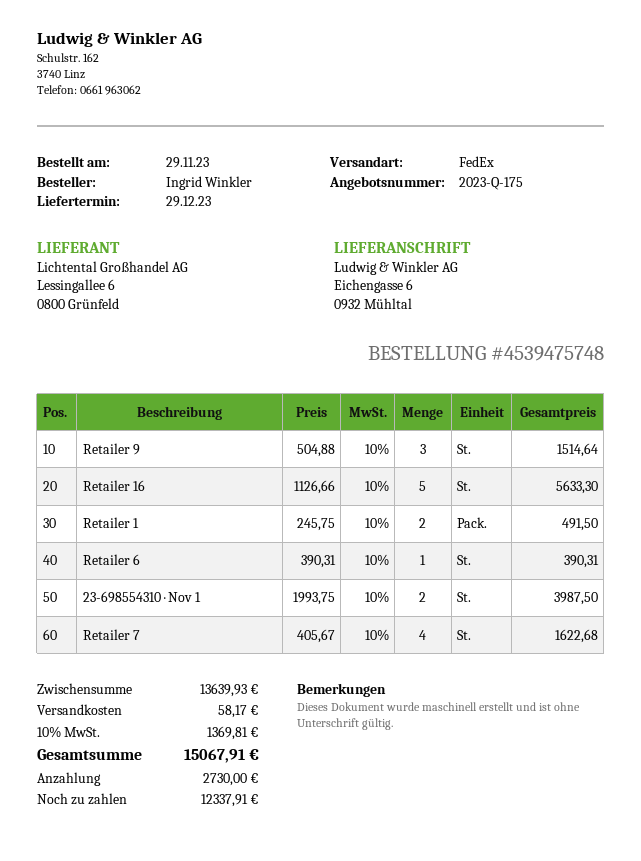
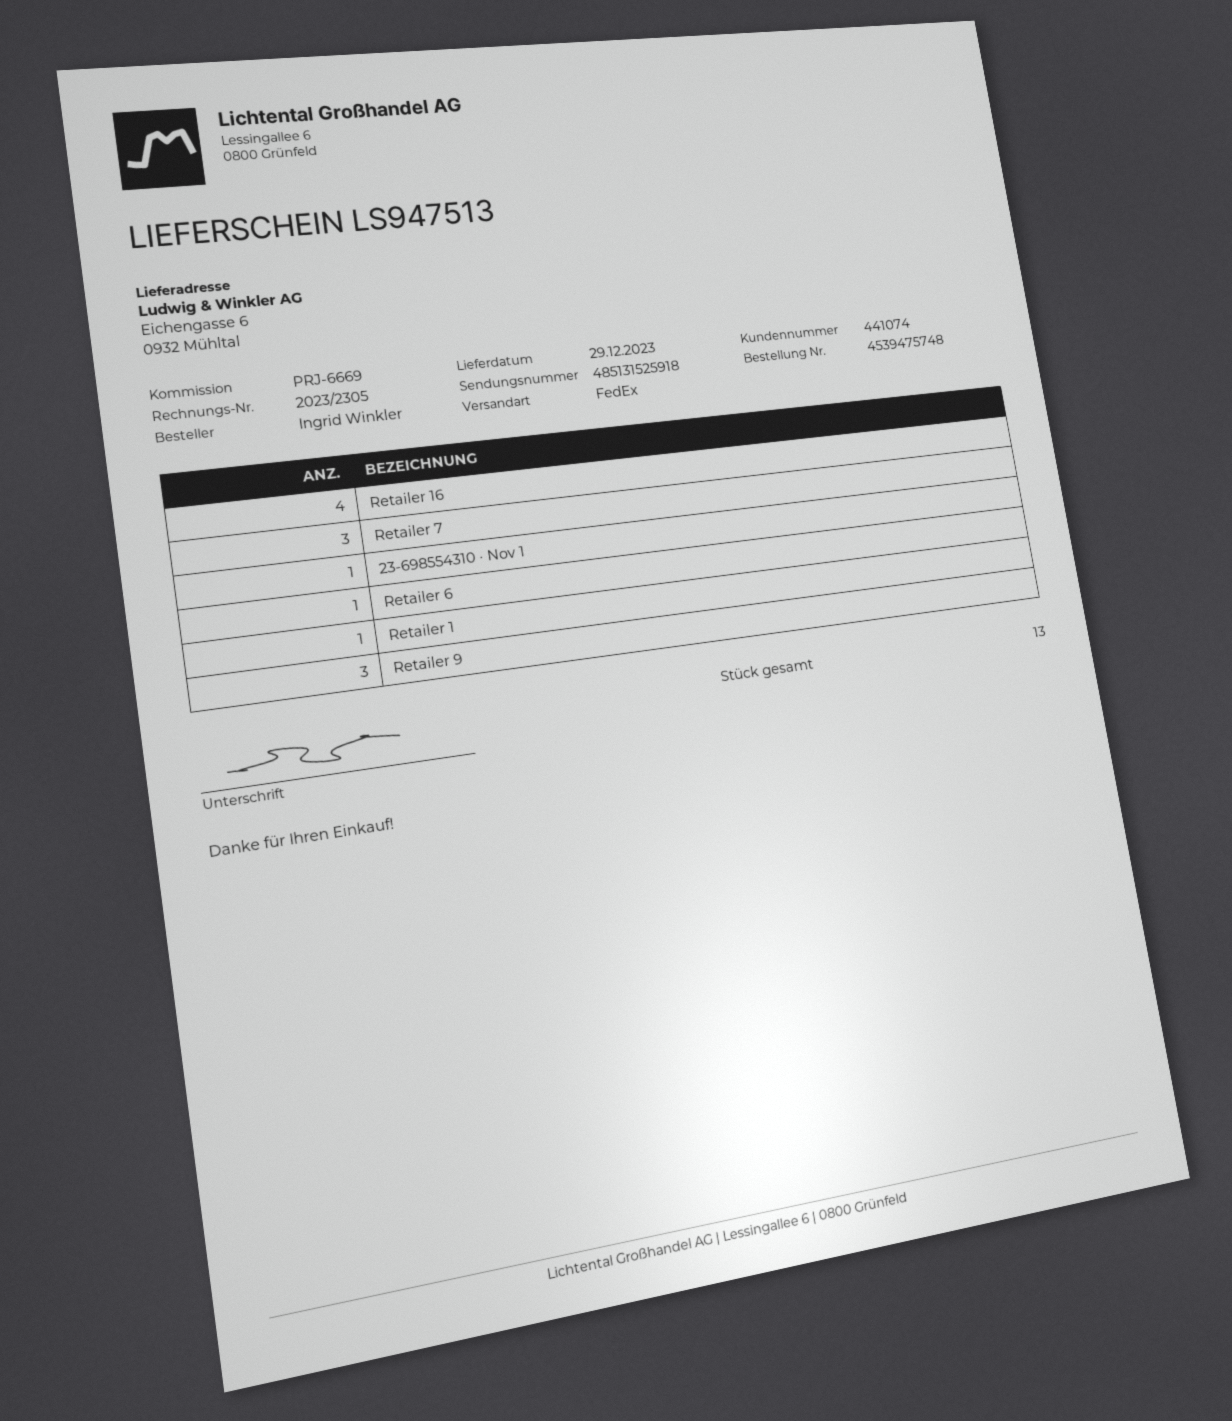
Retailer 16: 5 -> 4
Retailer 1: 2 -> 1
23-698554310 · Nov 1: 2 -> 1
Retailer 7: 4 -> 3

